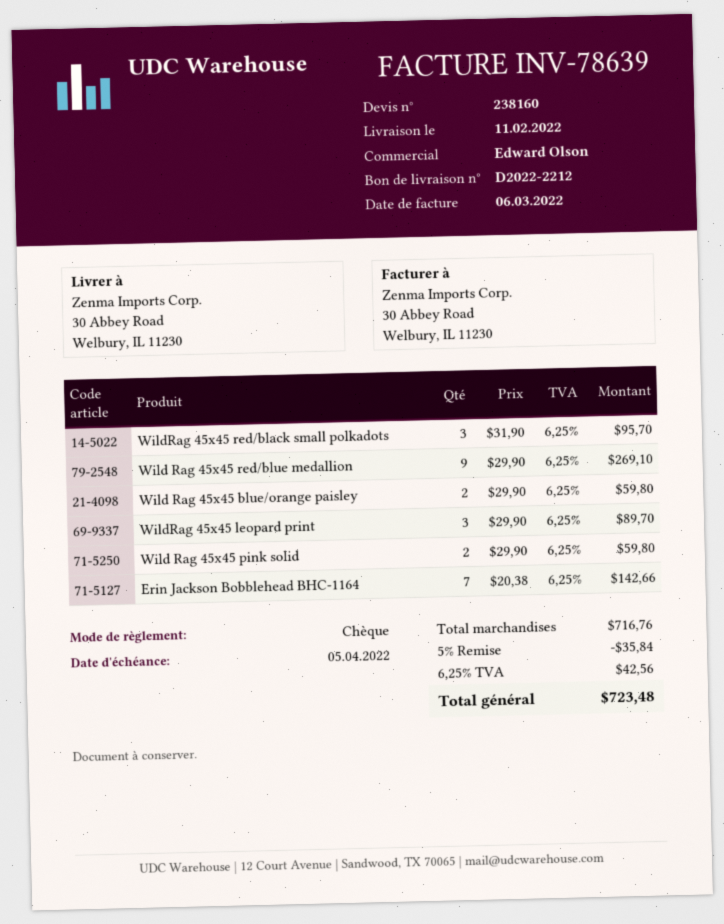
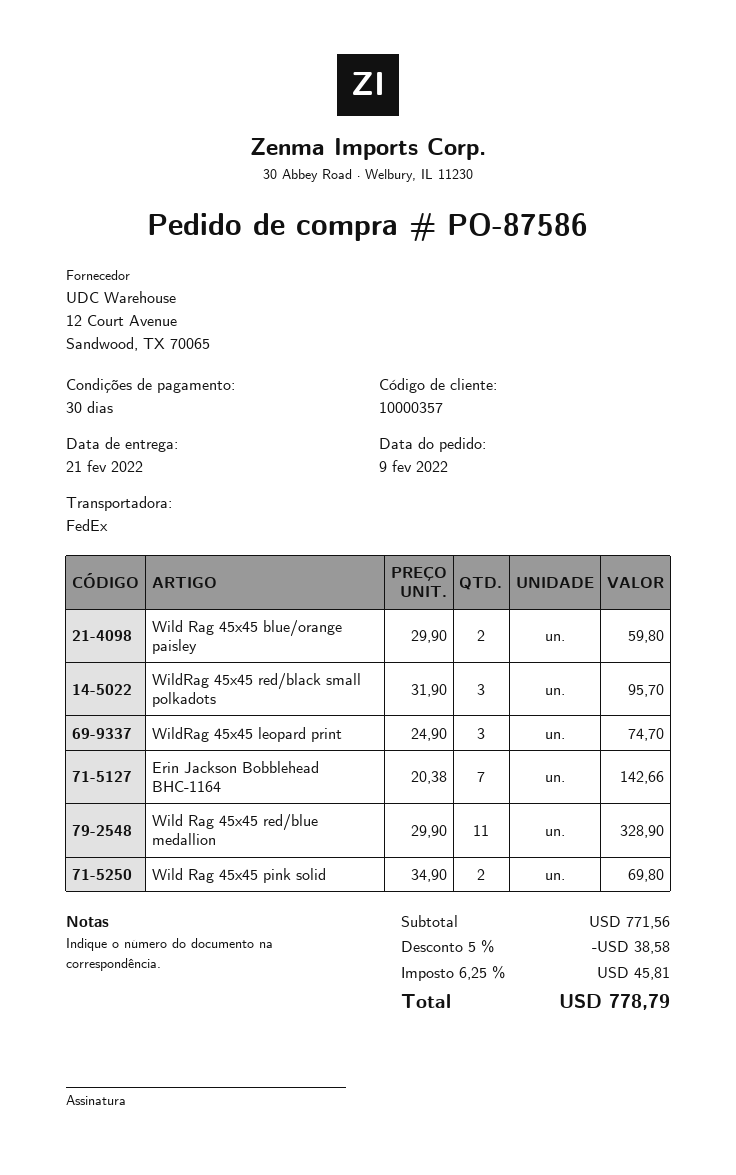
delivery date: 2022-02-11 -> 2022-02-21
Wild Rag 45x45 red/blue medallion: 9 x 29.90 = 269.10 -> 11 x 29.90 = 328.90
WildRag 45x45 leopard print: 3 x 29.90 = 89.70 -> 3 x 24.90 = 74.70
Wild Rag 45x45 pink solid: 2 x 29.90 = 59.80 -> 2 x 34.90 = 69.80
subtotal: 716.76 -> 771.56
discount: 5% = 35.84 -> 5% = 38.58
tax: 6.25% = 42.56 -> 6.25% = 45.81
total: 723.48 -> 778.79

